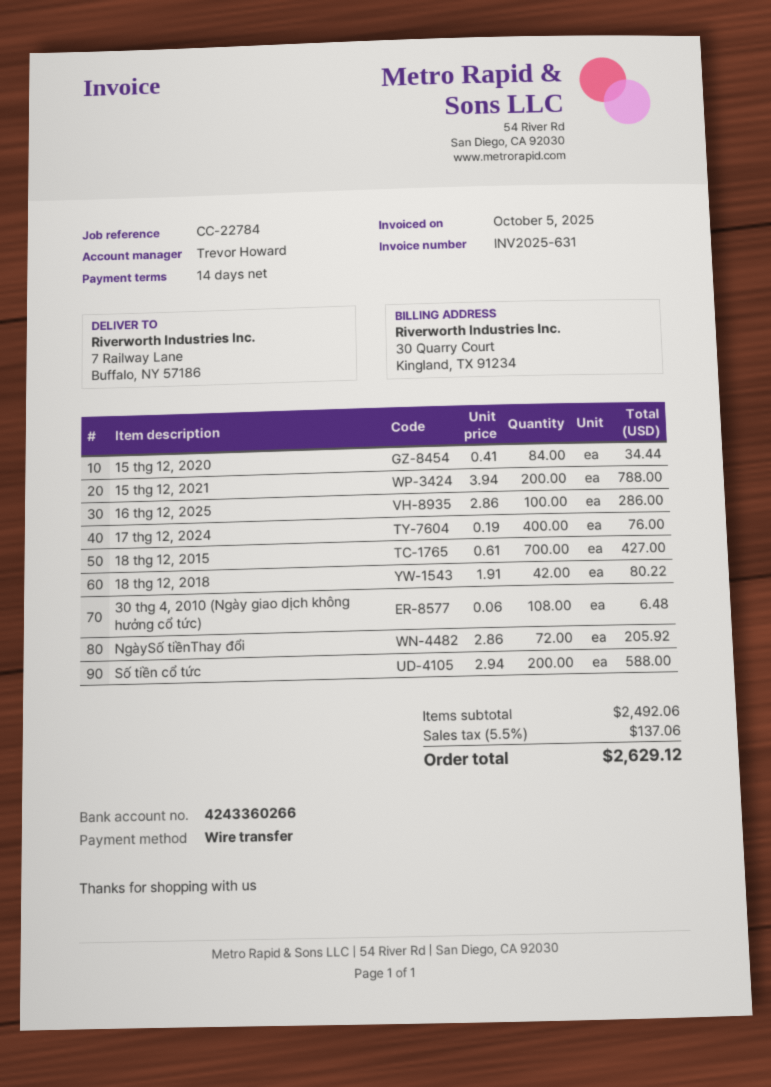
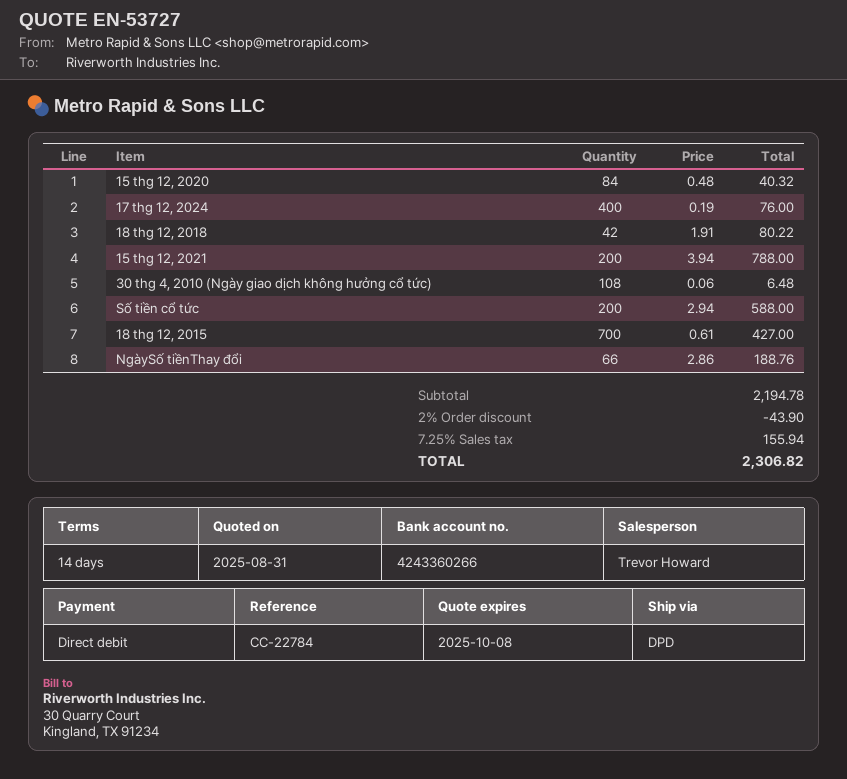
payment method: bank transfer -> direct debit
15 thg 12, 2020: 84 x 0.41 = 34.44 -> 84 x 0.48 = 40.32
16 thg 12, 2025: 100 x 2.86 = 286.00 -> none
NgàySố tiềnThay đổi: 72 x 2.86 = 205.92 -> 66 x 2.86 = 188.76
subtotal: 2492.06 -> 2194.78
discount: none -> 2% = 43.90
tax: 5.5% = 137.06 -> 7.25% = 155.94
total: 2629.12 -> 2306.82

